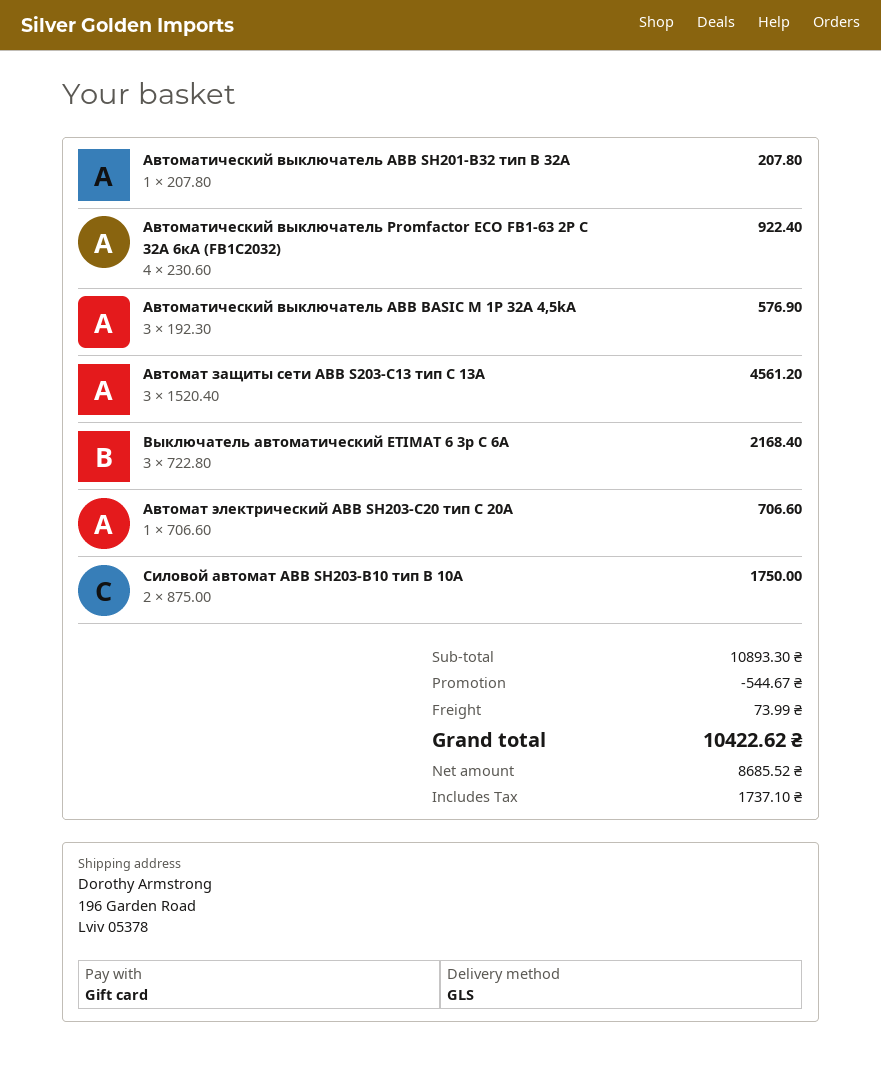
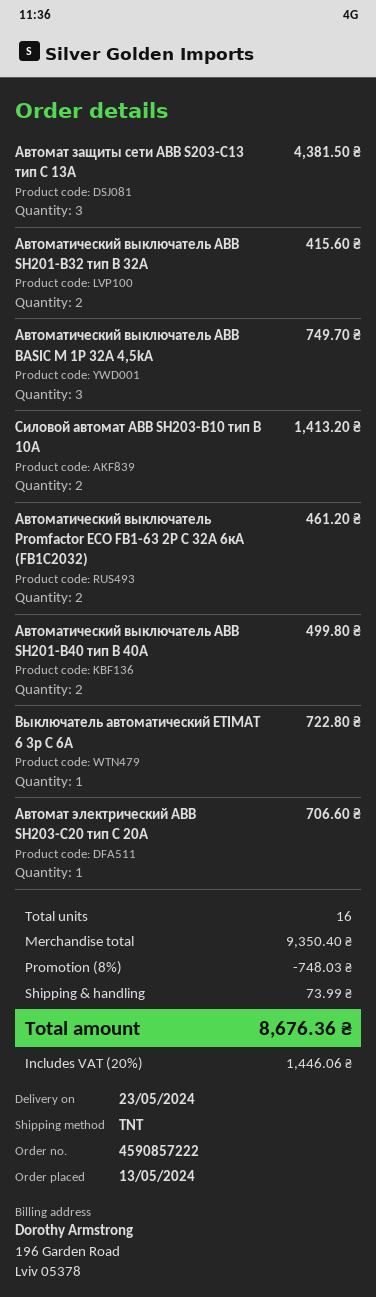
shipping method: GLS -> TNT
Автоматический выключатель ABB SH201-B32 тип B 32А: 1 for 207.80 -> 2 for 415.60
Автоматический выключатель Promfactor ECO FB1-63 2P C 32A 6кА (FB1C2032): 4 for 922.40 -> 2 for 461.20
Автоматический выключатель ABB BASIC M 1Р 32А 4,5kA: 3 for 576.90 -> 3 for 749.70
Автомат защиты сети ABB S203-C13 тип C 13А: 3 for 4561.20 -> 3 for 4381.50
Выключатель автоматический ETIMAT 6 3p С 6А: 3 for 2168.40 -> 1 for 722.80
Силовой автомат ABB SH203-B10 тип B 10А: 2 for 1750.00 -> 2 for 1413.20
Автоматический выключатель ABB SH201-B40 тип B 40А: none -> 2 for 499.80
subtotal: 10893.30 -> 9350.40
discount: 544.67 -> 748.03
tax: 1737.10 -> 1446.06
total: 10422.62 -> 8676.36

